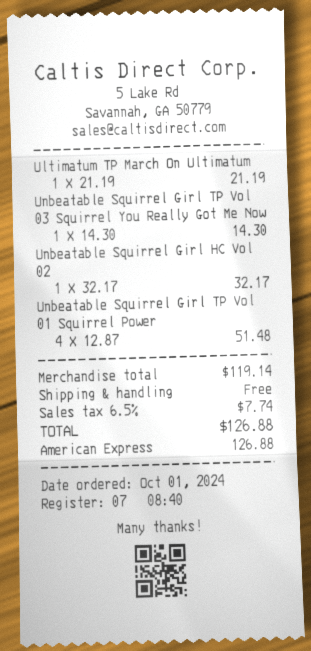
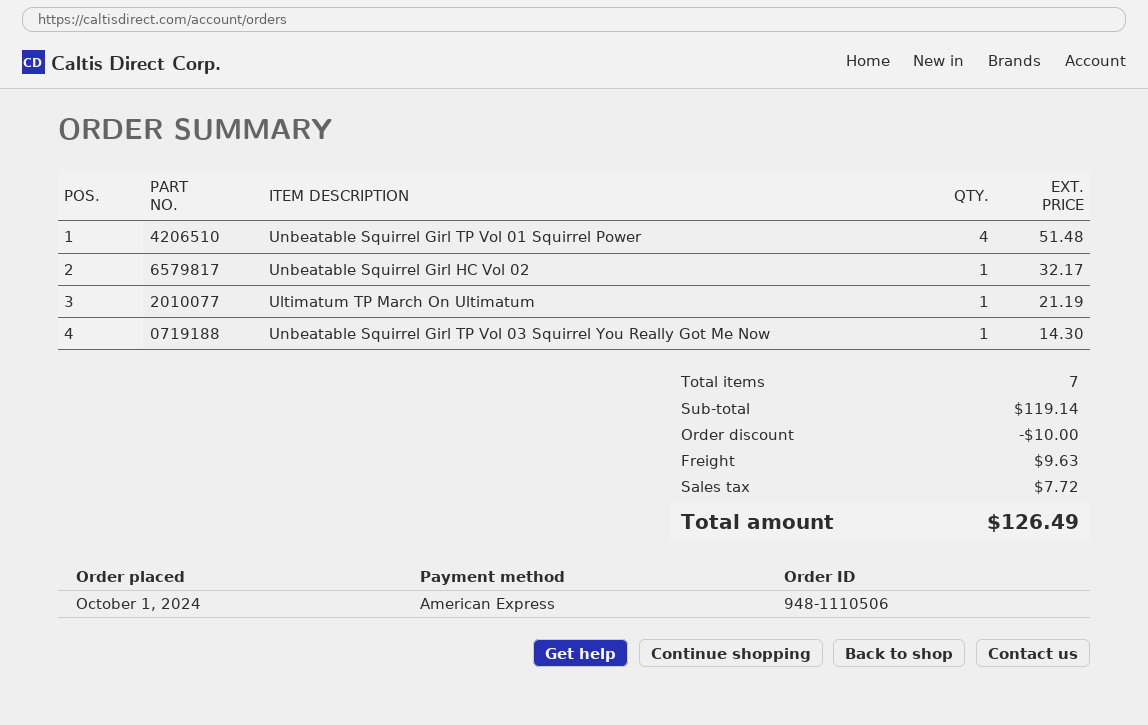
discount: none -> 10.00
shipping: 0.00 -> 9.63
tax: 7.74 -> 7.72
total: 126.88 -> 126.49

